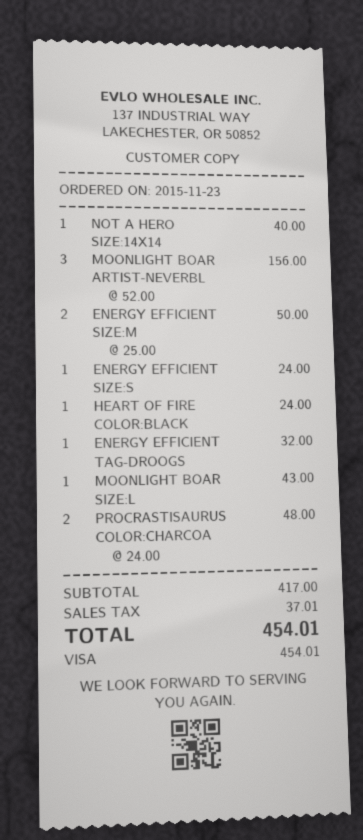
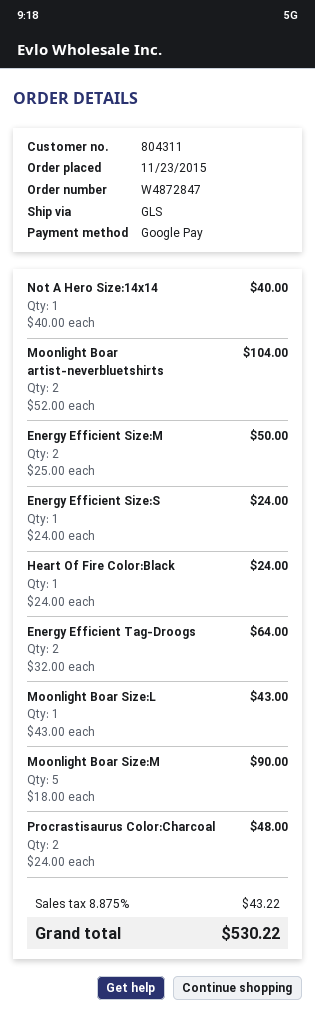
payment method: Visa -> Google Pay
MOONLIGHT BOAR ARTIST-NEVERBL: 3 x 52.00 = 156.00 -> 2 x 52.00 = 104.00
ENERGY EFFICIENT TAG-DROOGS: 1 x 32.00 = 32.00 -> 2 x 32.00 = 64.00
Moonlight Boar Size:M: none -> 5 x 18.00 = 90.00
tax: 37.01 -> 43.22
total: 454.01 -> 530.22

